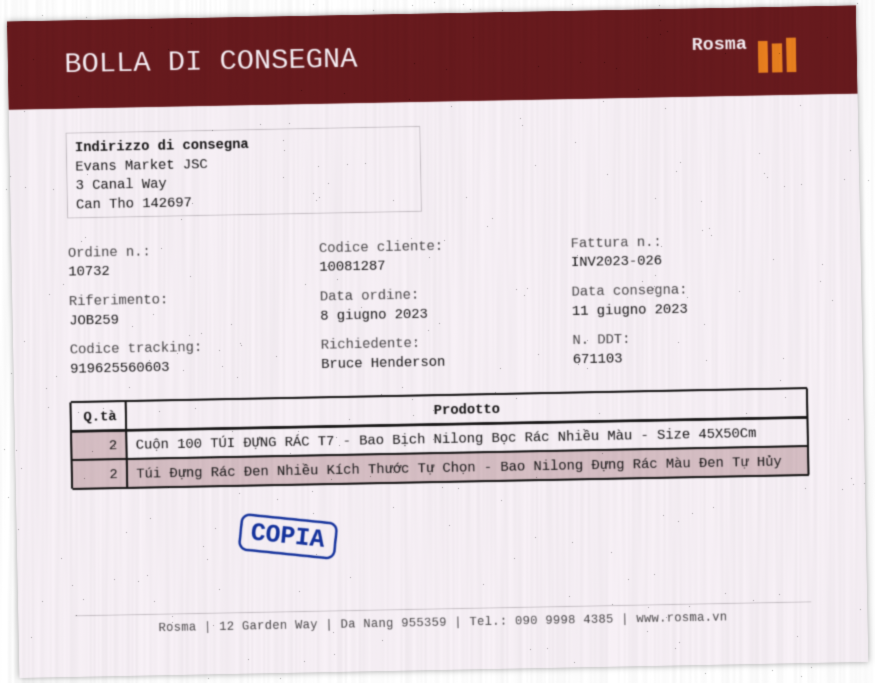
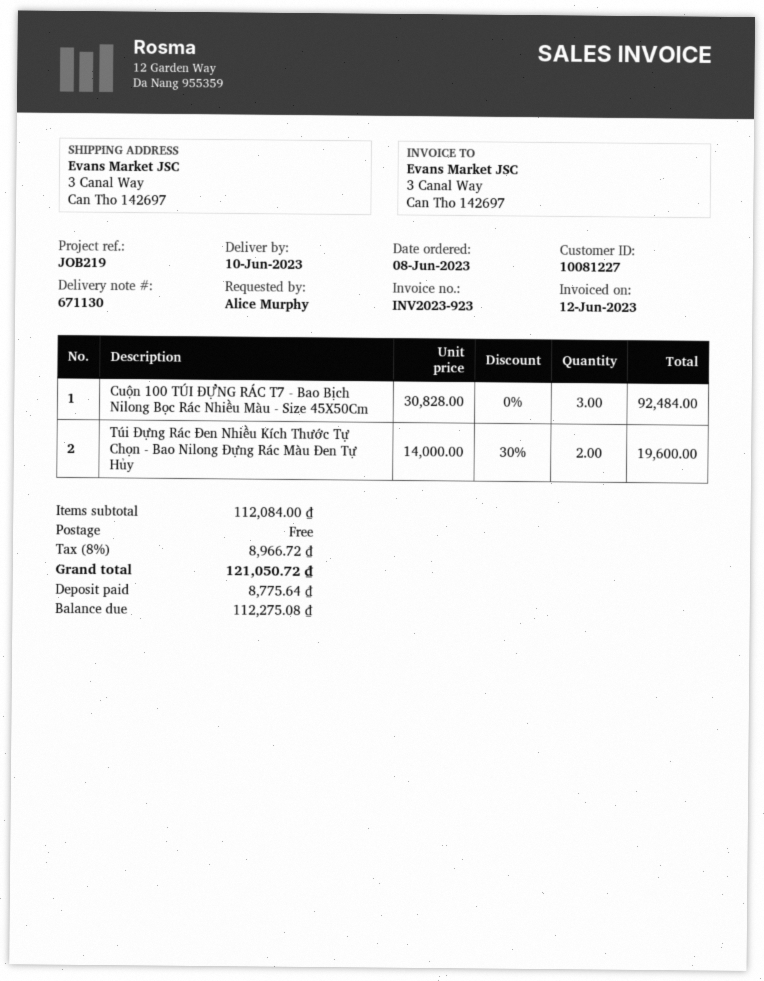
delivery note number: 671103 -> 671130
delivery date: 2023-06-11 -> 2023-06-10
invoice number: INV2023-026 -> INV2023-923
customer number: 10081287 -> 10081227
reference: JOB259 -> JOB219
ordered by: Bruce Henderson -> Alice Murphy
Cuộn 100 TÚI ĐỰNG RÁC T7 - Bao Bịch Nilong Bọc Rác Nhiều Màu - Size 45X50Cm: 2 -> 3

